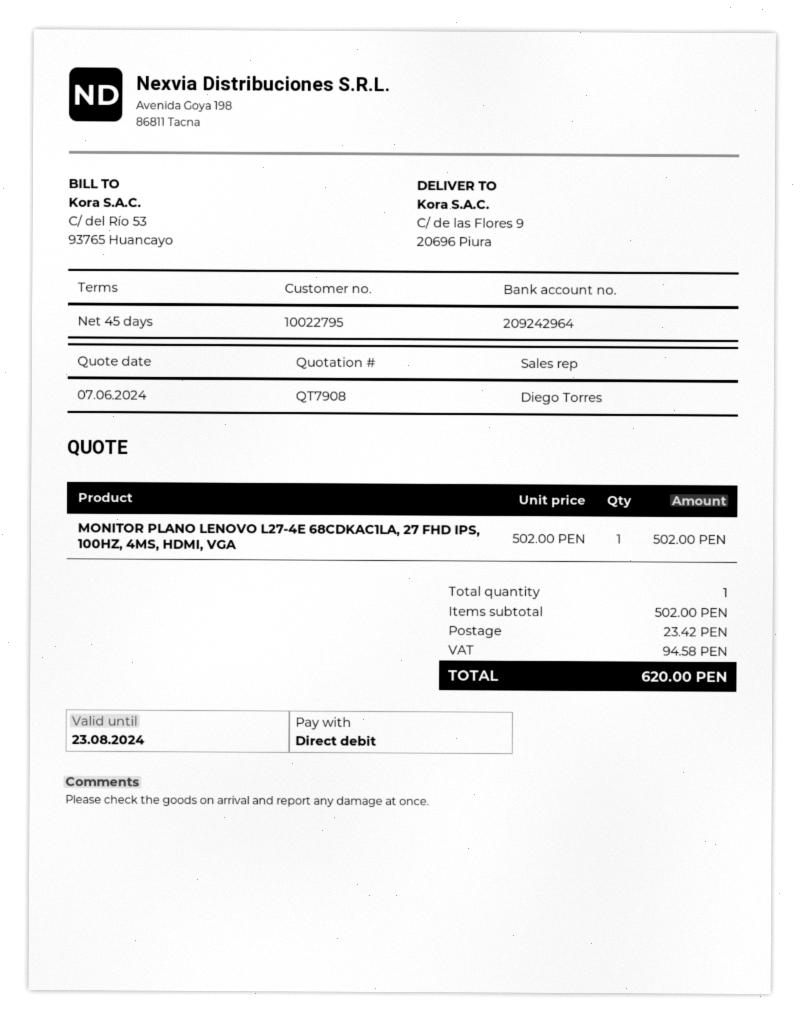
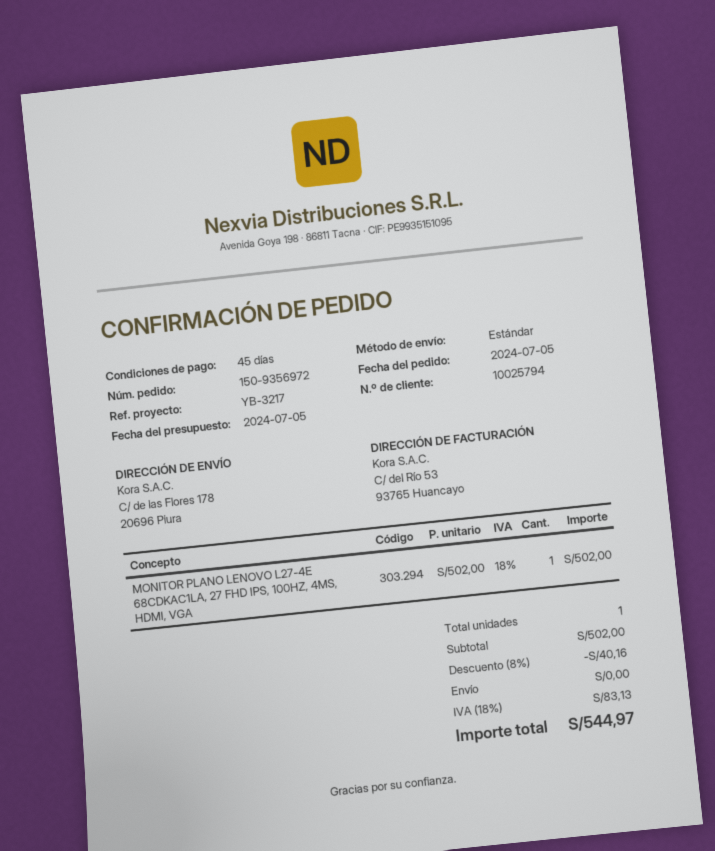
quote date: 2024-06-07 -> 2024-07-05
customer number: 10022795 -> 10025794
ship to: C/ de las Flores 9, 20696 Piura -> C/ de las Flores 178, 20696 Piura
discount: none -> 8% = 40.16
shipping: 23.42 -> 0.00
tax: 94.58 -> 83.13
total: 620.00 -> 544.97

